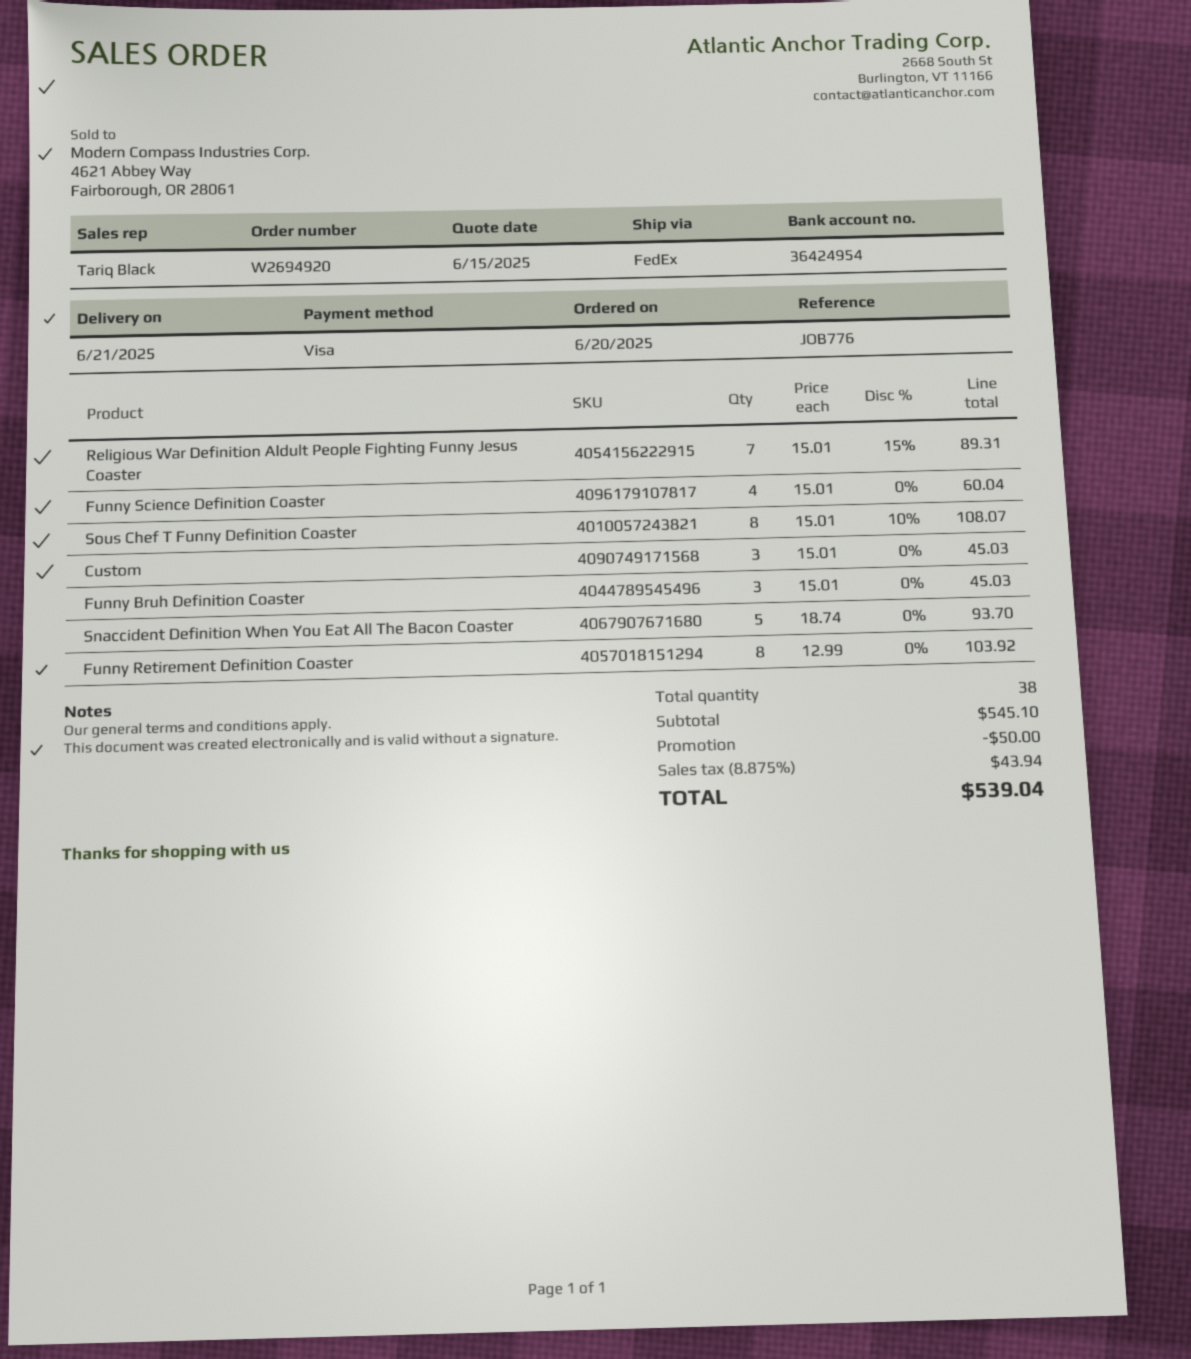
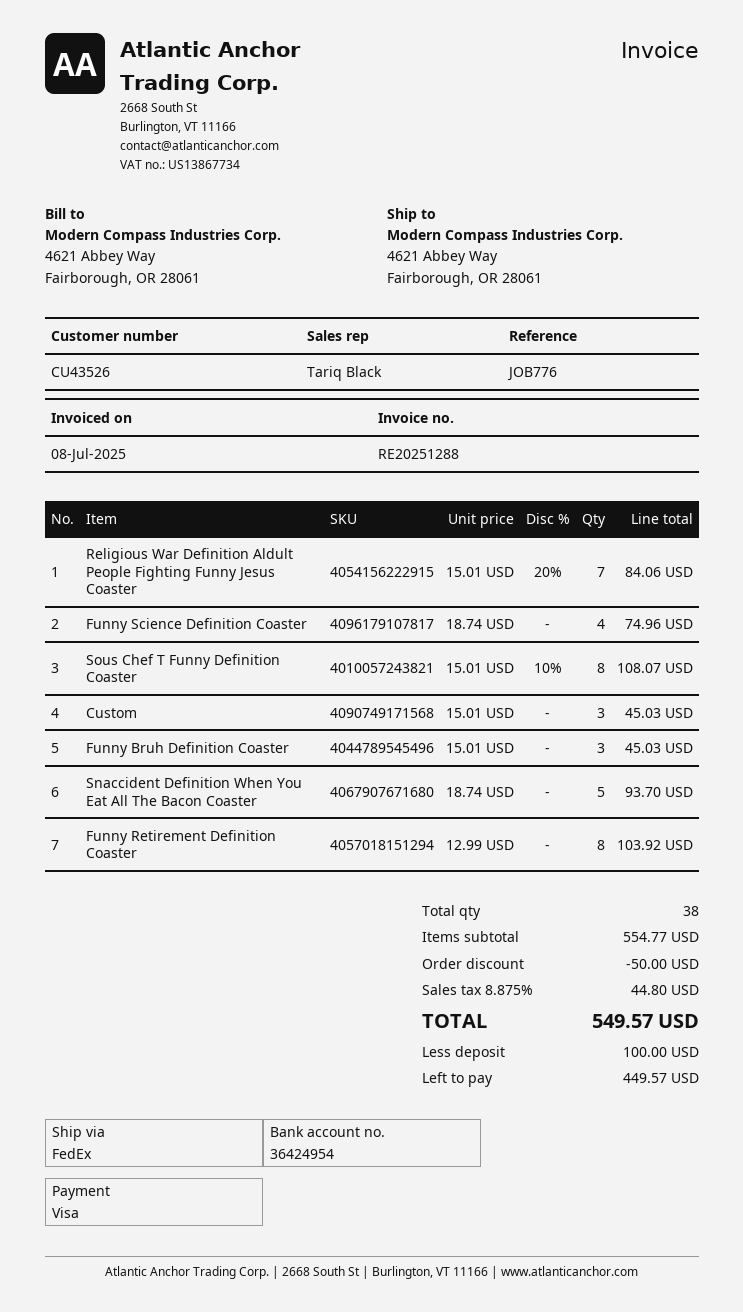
Religious War Definition Aldult People Fighting Funny Jesus Coaster: 7 x 15.01 - 15% = 89.31 -> 7 x 15.01 - 20% = 84.06
Funny Science Definition Coaster: 4 x 15.01 = 60.04 -> 4 x 18.74 = 74.96
subtotal: 545.10 -> 554.77
tax: 8.875% = 43.94 -> 8.875% = 44.80
total: 539.04 -> 549.57

